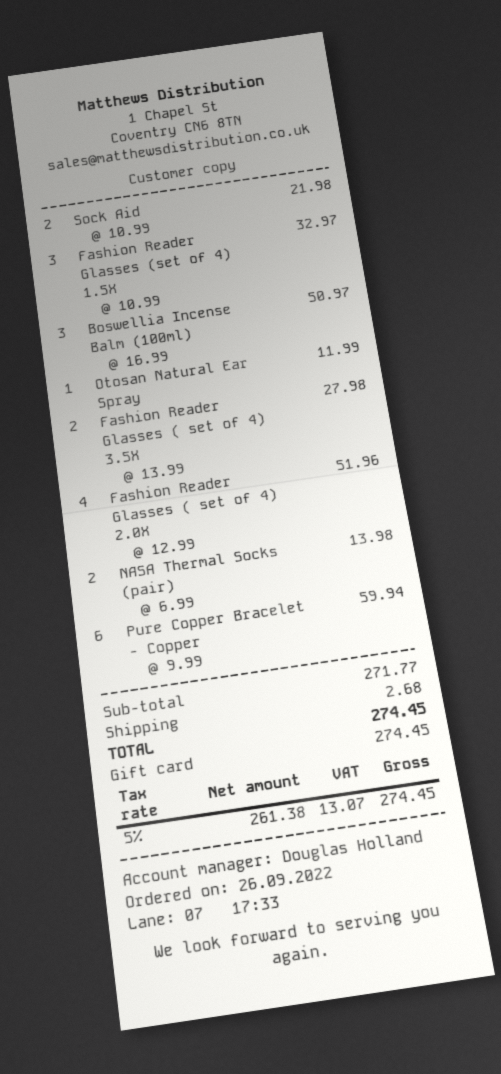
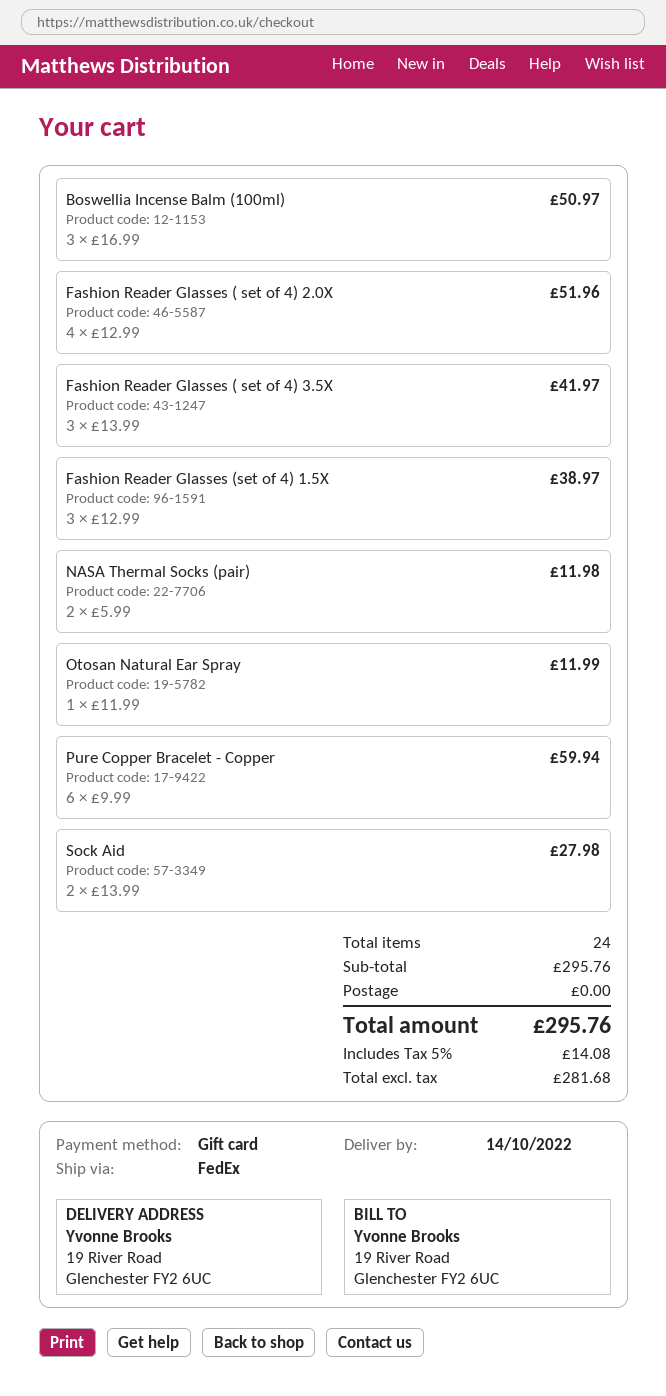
Sock Aid: 2 x 10.99 = 21.98 -> 2 x 13.99 = 27.98
Fashion Reader Glasses (set of 4) 1.5X: 3 x 10.99 = 32.97 -> 3 x 12.99 = 38.97
Fashion Reader Glasses ( set of 4) 3.5X: 2 x 13.99 = 27.98 -> 3 x 13.99 = 41.97
NASA Thermal Socks (pair): 2 x 6.99 = 13.98 -> 2 x 5.99 = 11.98
subtotal: 271.77 -> 295.76
shipping: 2.68 -> 0.00
net: 261.38 -> 281.68
tax: 5% = 13.07 -> 5% = 14.08
total: 274.45 -> 295.76

